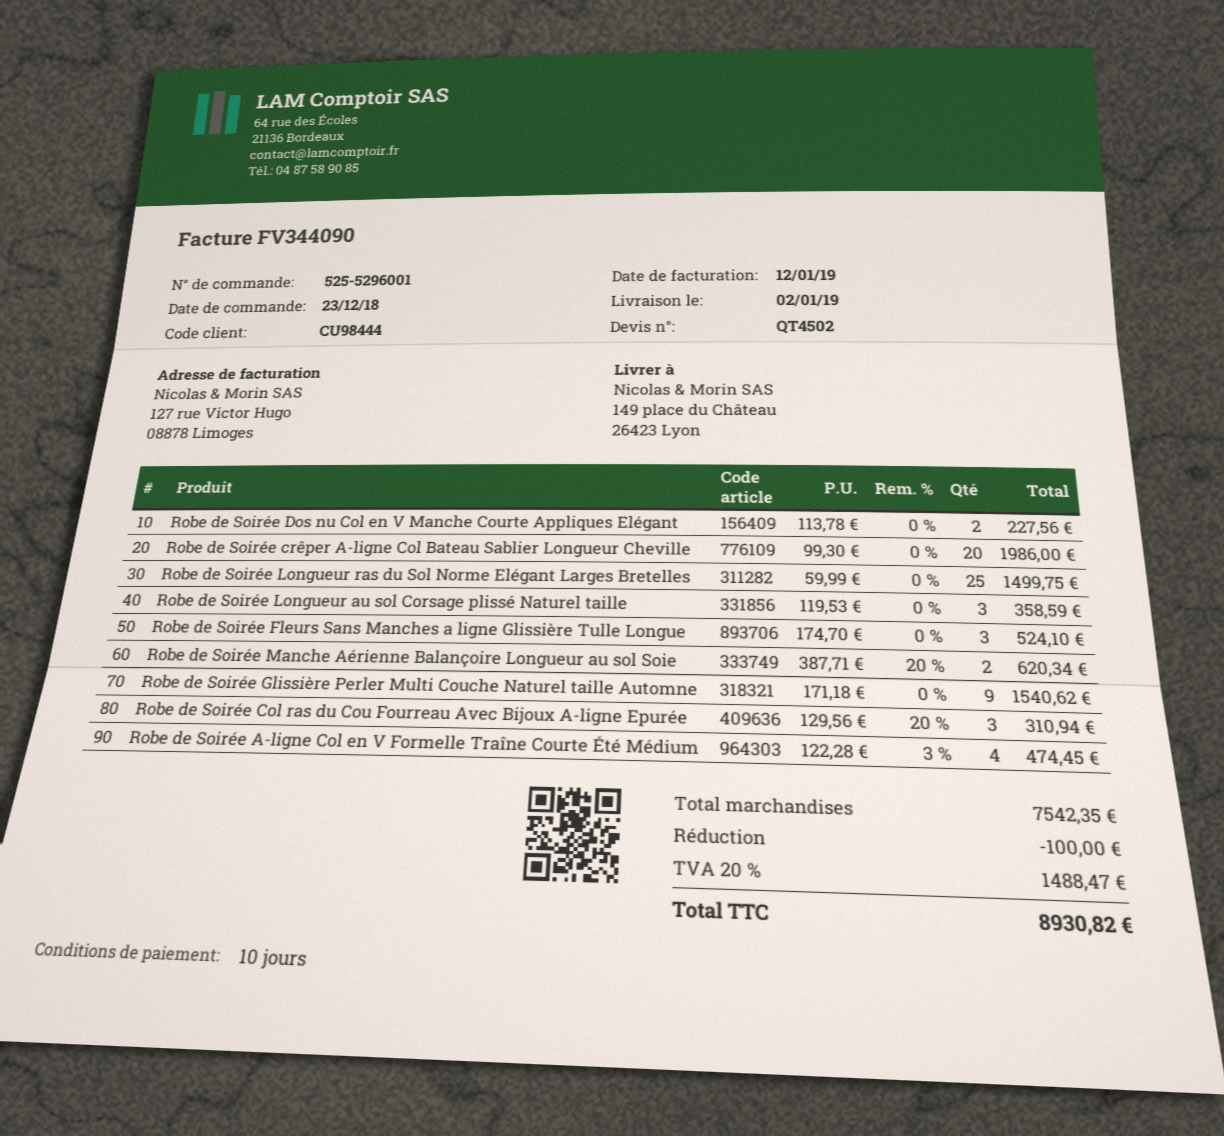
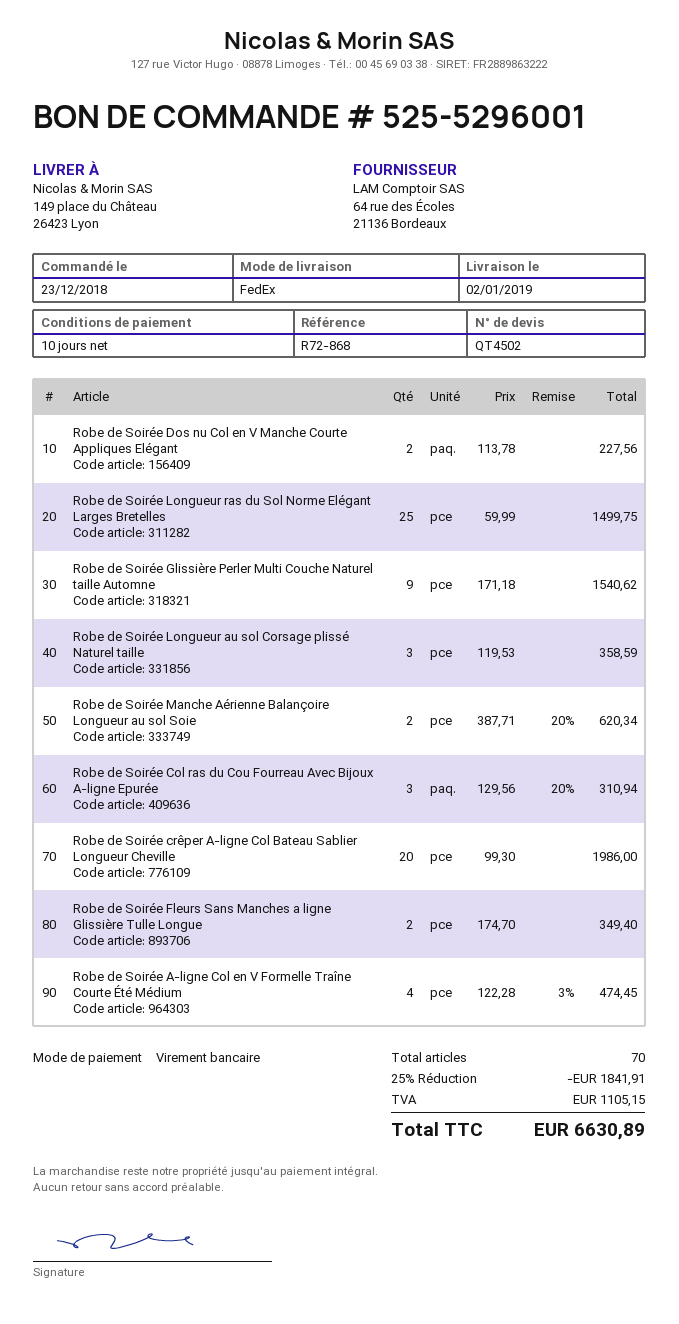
Robe de Soirée Fleurs Sans Manches a ligne Glissière Tulle Longue: 3 x 174.70 = 524.10 -> 2 x 174.70 = 349.40
discount: 100.00 -> 1841.91
tax: 1488.47 -> 1105.15
total: 8930.82 -> 6630.89

